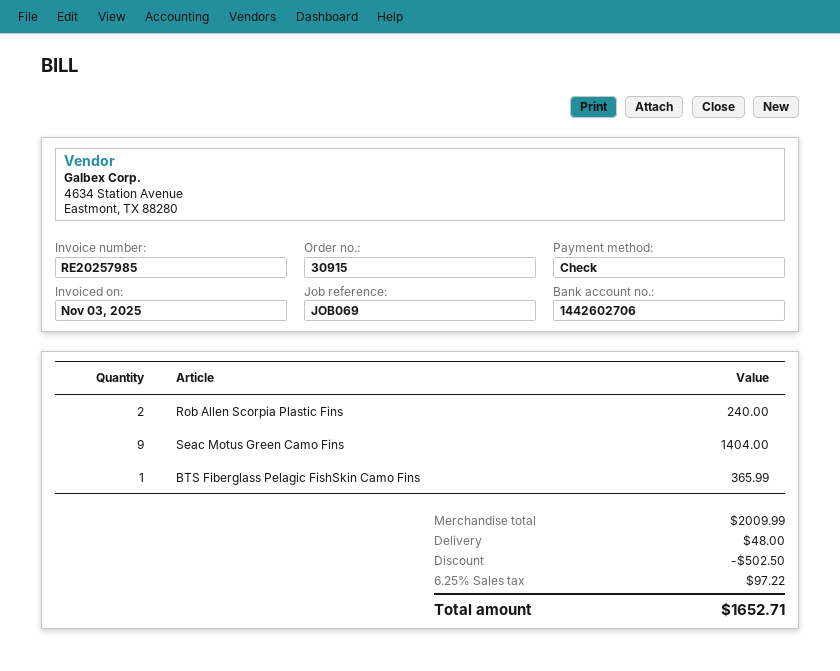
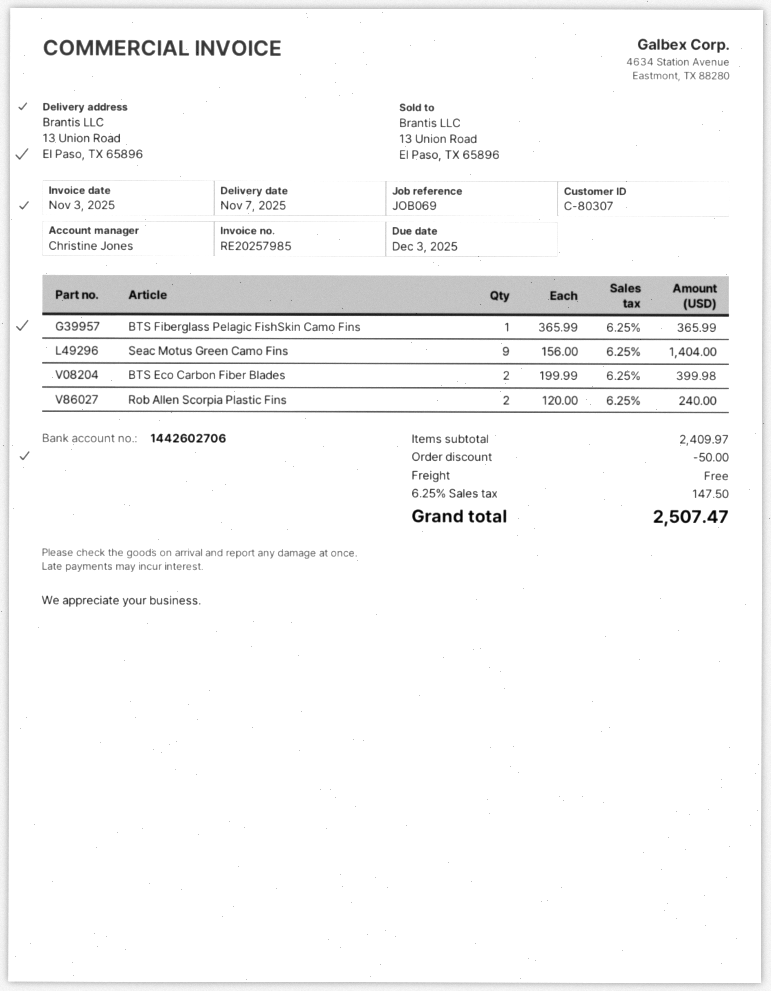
BTS Eco Carbon Fiber Blades: none -> 2 for 399.98
subtotal: 2009.99 -> 2409.97
discount: 502.50 -> 50.00
shipping: 48.00 -> 0.00
tax: 6.25% = 97.22 -> 6.25% = 147.50
total: 1652.71 -> 2507.47

